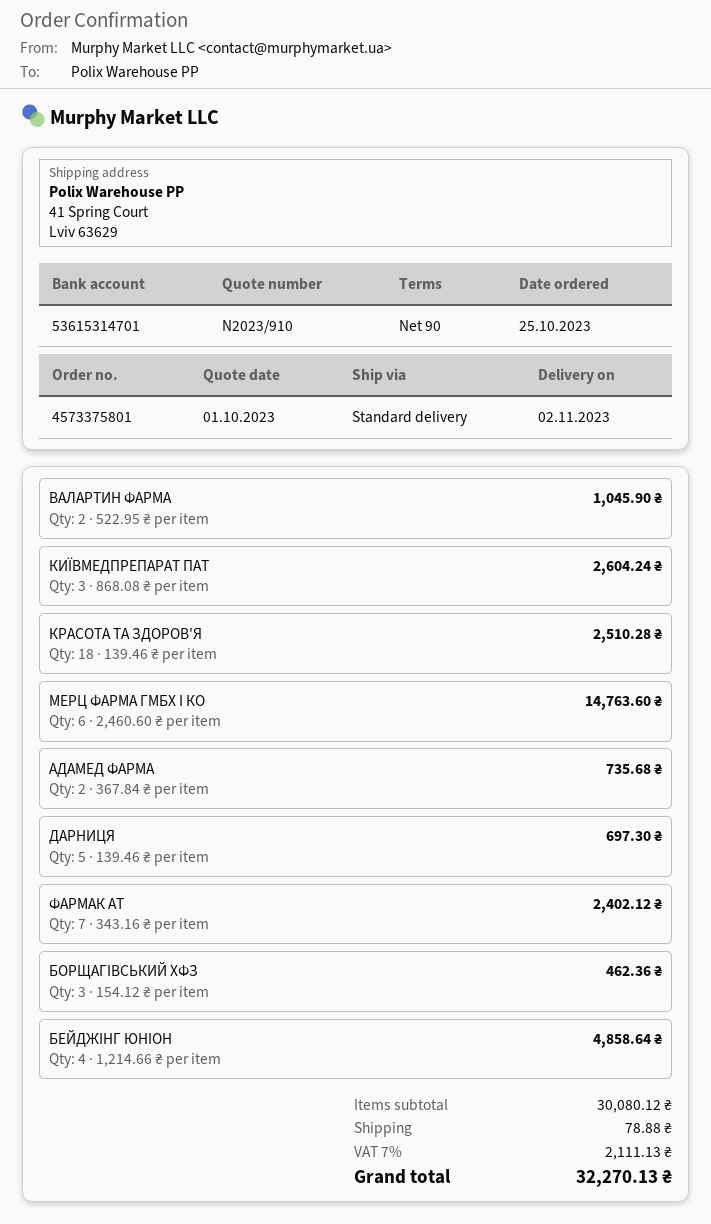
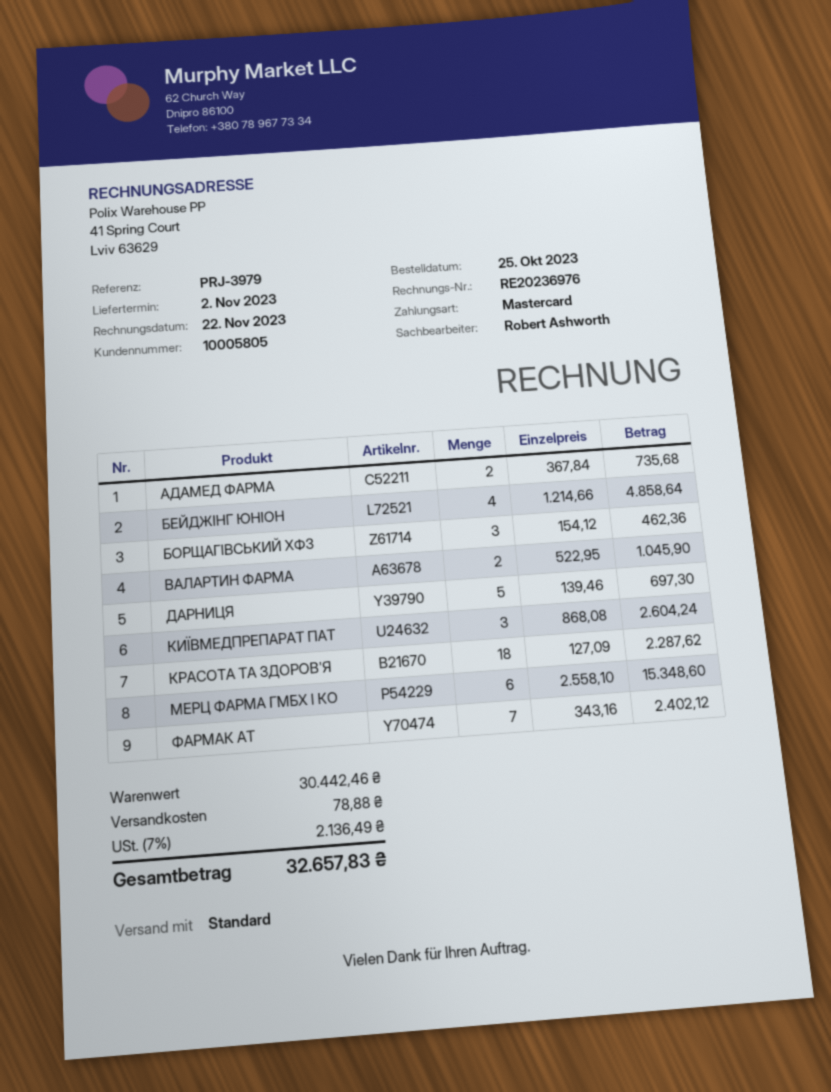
КРАСОТА ТА ЗДОРОВ'Я: 18 x 139.46 = 2510.28 -> 18 x 127.09 = 2287.62
МЕРЦ ФАРМА ГМБХ І КО: 6 x 2460.60 = 14763.60 -> 6 x 2558.10 = 15348.60
subtotal: 30080.12 -> 30442.46
tax: 7% = 2111.13 -> 7% = 2136.49
total: 32270.13 -> 32657.83

